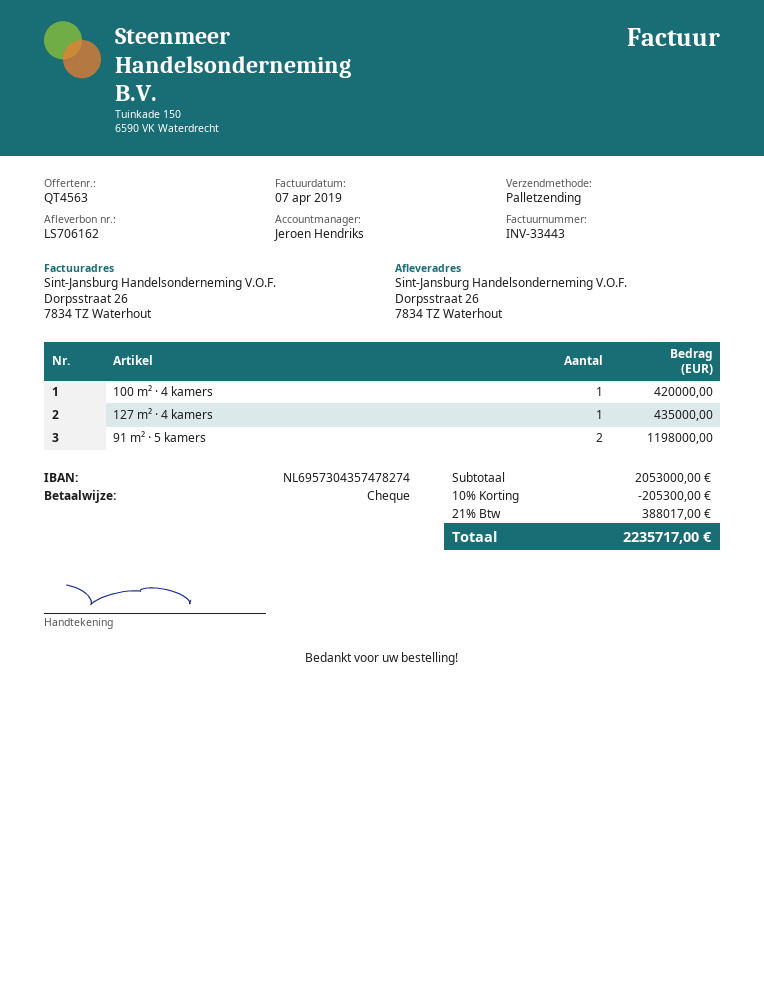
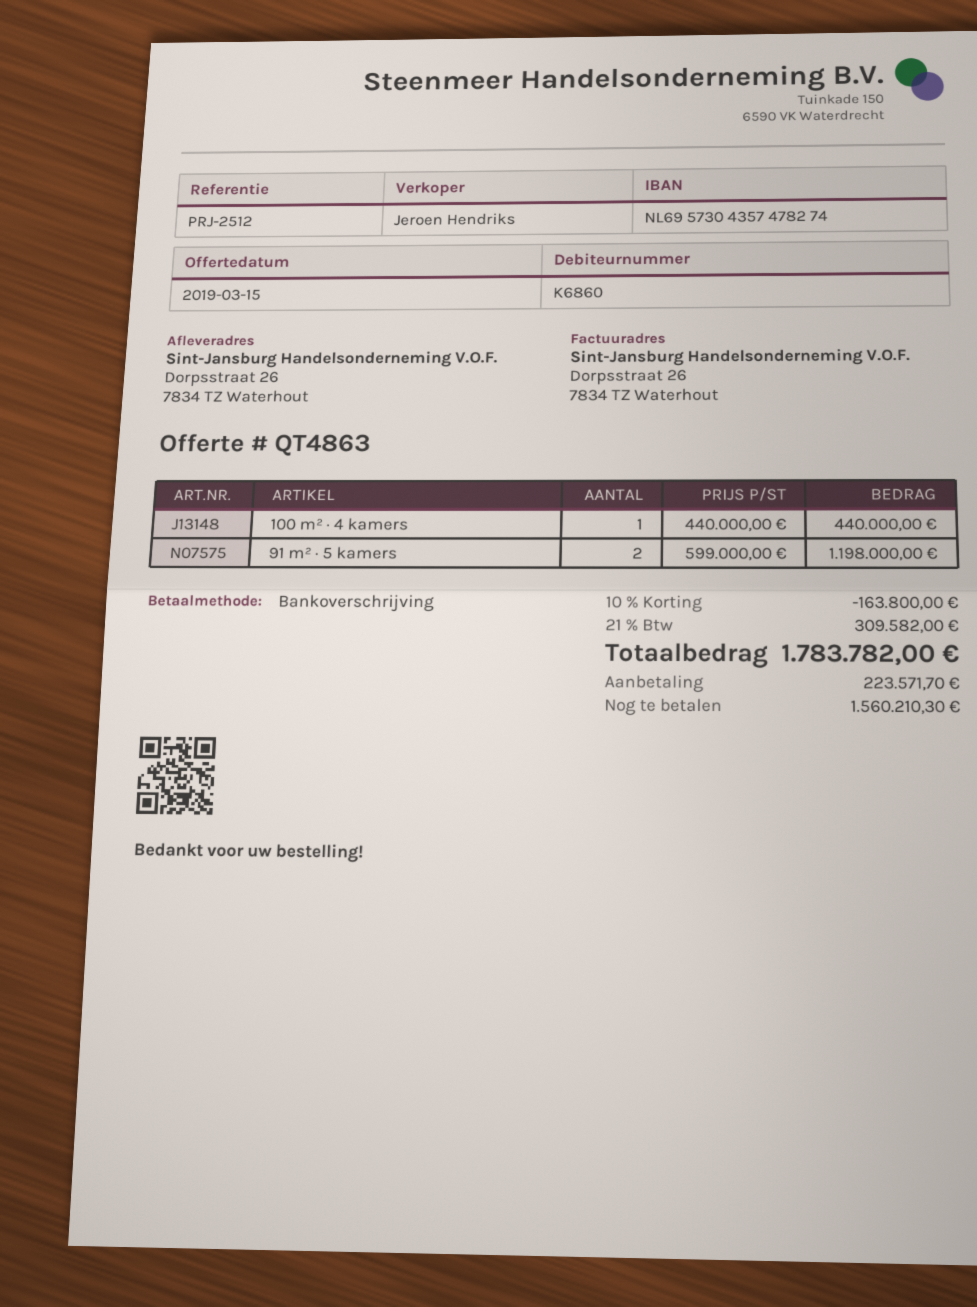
quote number: QT4563 -> QT4863
payment method: cheque -> bank transfer
100 m² · 4 kamers: 1 for 420000.00 -> 1 for 440000.00
127 m² · 4 kamers: 1 for 435000.00 -> none
discount: 10% = 205300.00 -> 10% = 163800.00
tax: 21% = 388017.00 -> 21% = 309582.00
total: 2235717.00 -> 1783782.00

